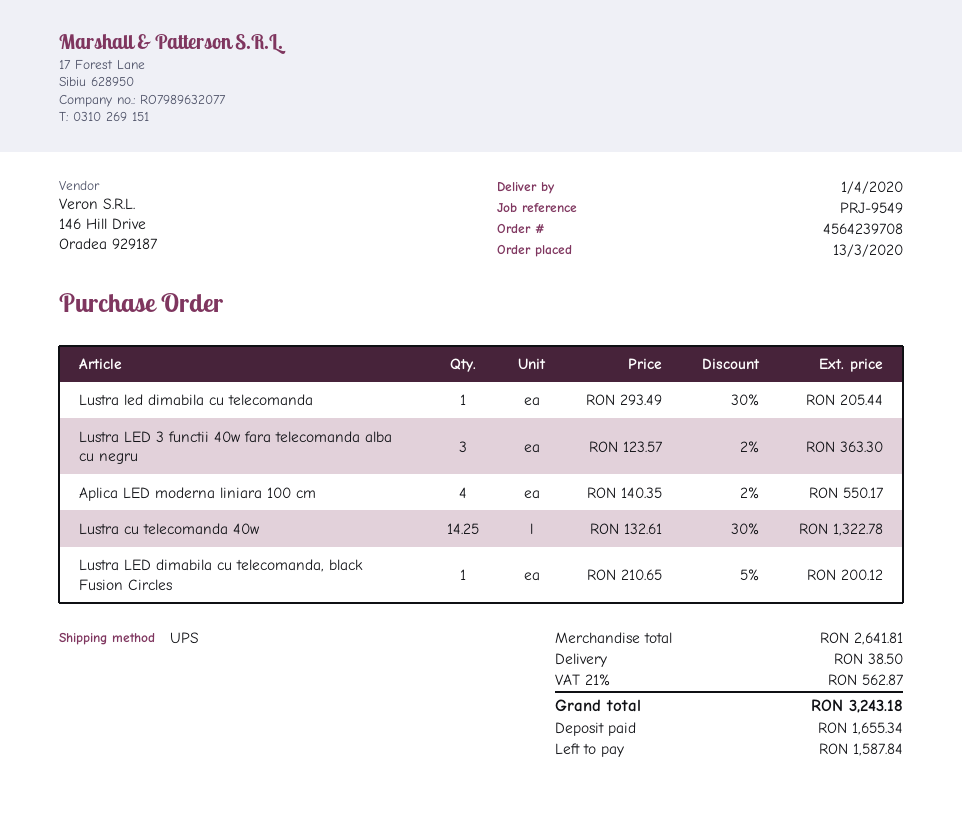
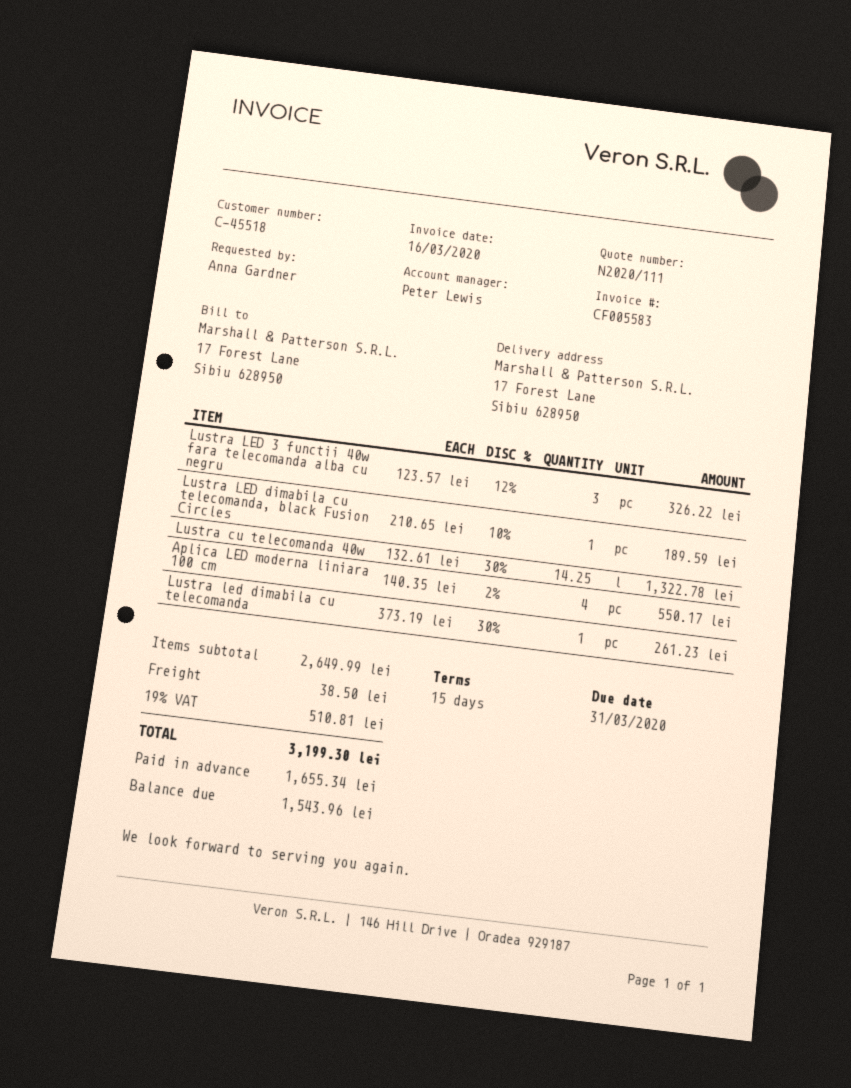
Lustra led dimabila cu telecomanda: 1 x 293.49 - 30% = 205.44 -> 1 x 373.19 - 30% = 261.23
Lustra LED 3 functii 40w fara telecomanda alba cu negru: 3 x 123.57 - 2% = 363.30 -> 3 x 123.57 - 12% = 326.22
Lustra LED dimabila cu telecomanda, black Fusion Circles: 1 x 210.65 - 5% = 200.12 -> 1 x 210.65 - 10% = 189.59
subtotal: 2641.81 -> 2649.99
tax: 21% = 562.87 -> 19% = 510.81
total: 3243.18 -> 3199.30
balance: 1587.84 -> 1543.96

